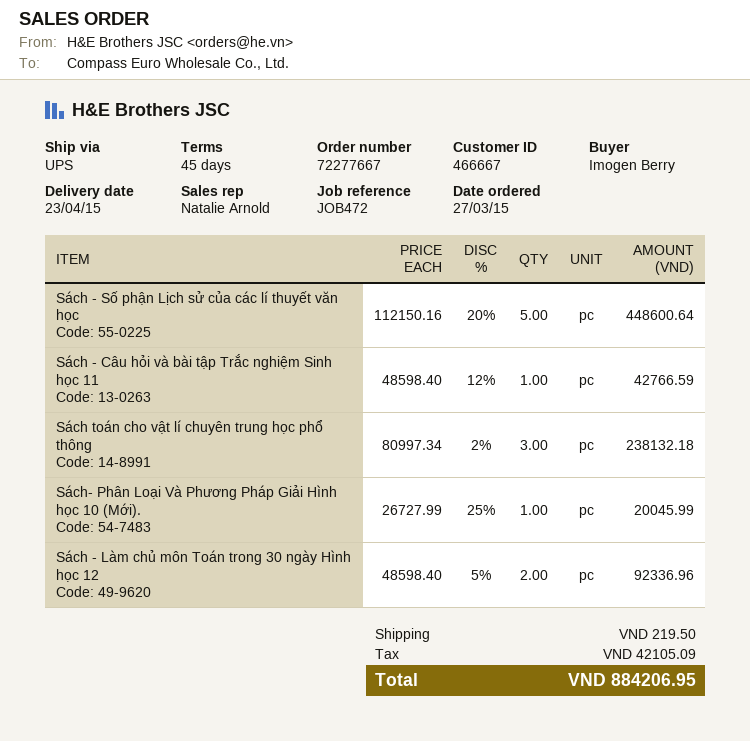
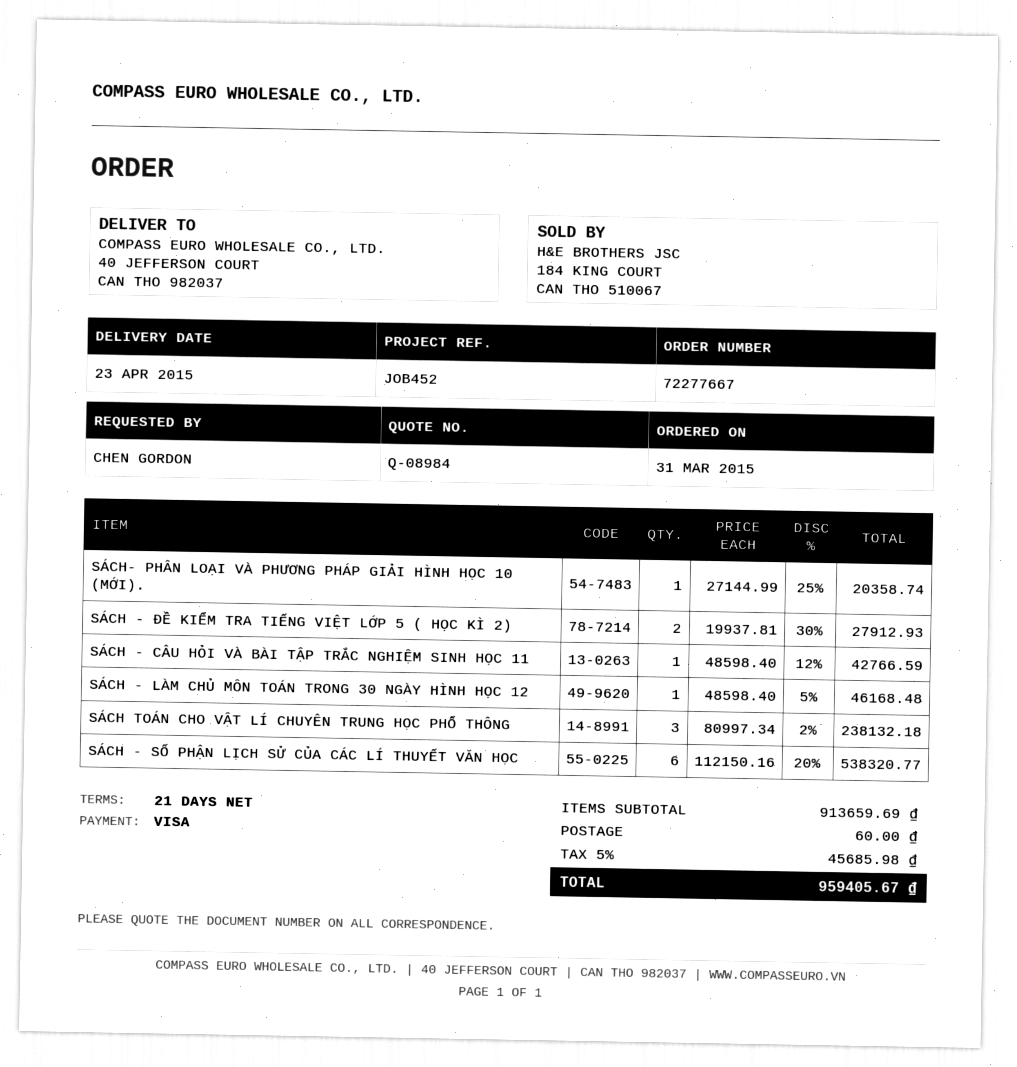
order date: 2015-03-27 -> 2015-03-31
payment terms: 45 days -> 21 days
reference: JOB472 -> JOB452
ordered by: Imogen Berry -> CHEN GORDON
Sách - Số phận Lịch sử của các lí thuyết văn học: 5 x 112150.16 - 20% = 448600.64 -> 6 x 112150.16 - 20% = 538320.77
Sách- Phân Loại Và Phương Pháp Giải Hình học 10 (Mới).: 1 x 26727.99 - 25% = 20045.99 -> 1 x 27144.99 - 25% = 20358.74
Sách - Làm chủ môn Toán trong 30 ngày Hình học 12: 2 x 48598.40 - 5% = 92336.96 -> 1 x 48598.40 - 5% = 46168.48
SÁCH - ĐỀ KIỂM TRA TIẾNG VIỆT LỚP 5 ( HỌC KÌ 2): none -> 2 x 19937.81 - 30% = 27912.93
shipping: 219.50 -> 60.00
tax: 42105.09 -> 45685.98
total: 884206.95 -> 959405.67

